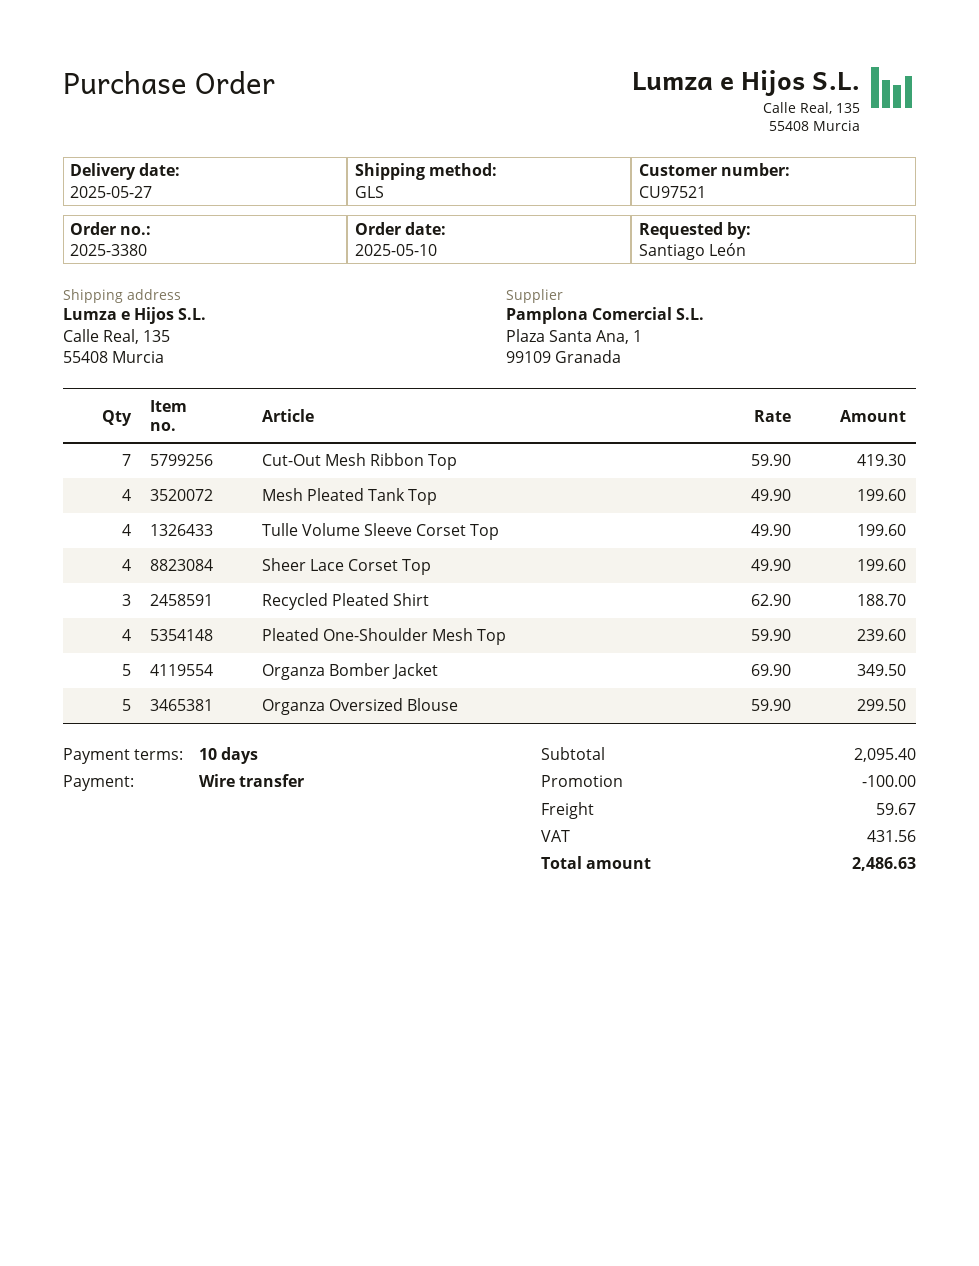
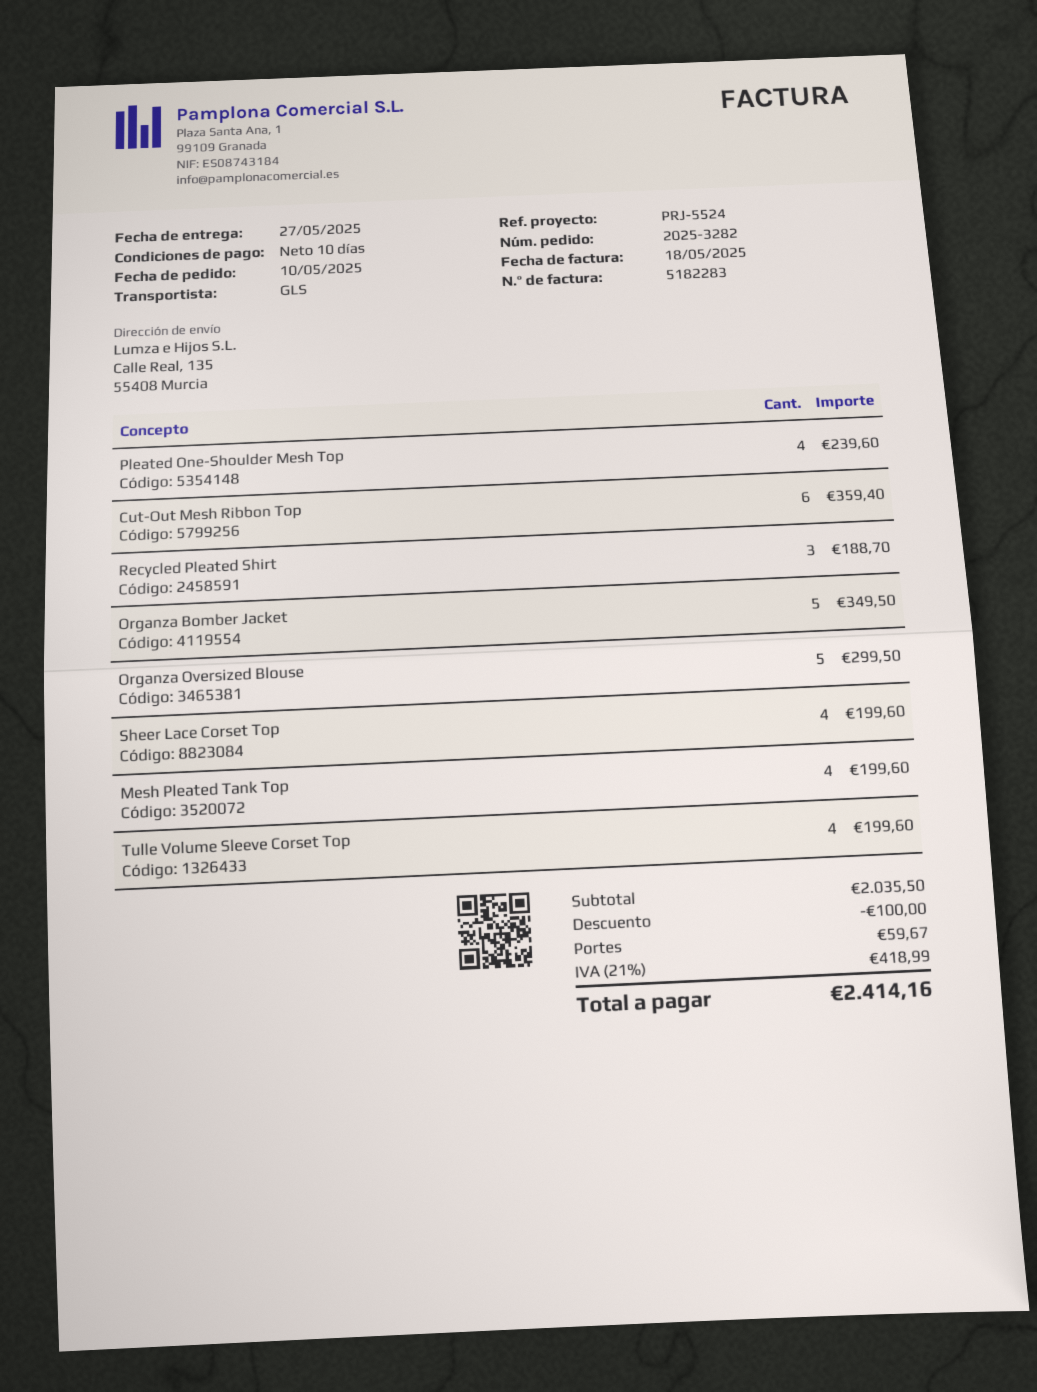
order number: 2025-3380 -> 2025-3282
Cut-Out Mesh Ribbon Top: 7 for 419.30 -> 6 for 359.40
subtotal: 2095.40 -> 2035.50
tax: 431.56 -> 418.99
total: 2486.63 -> 2414.16

